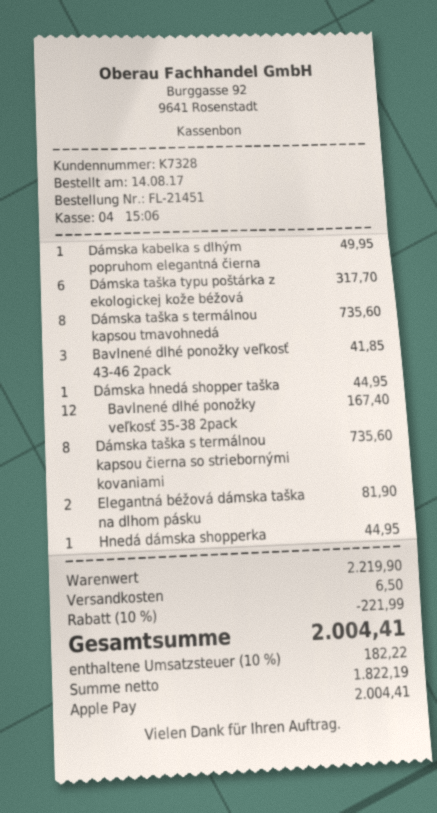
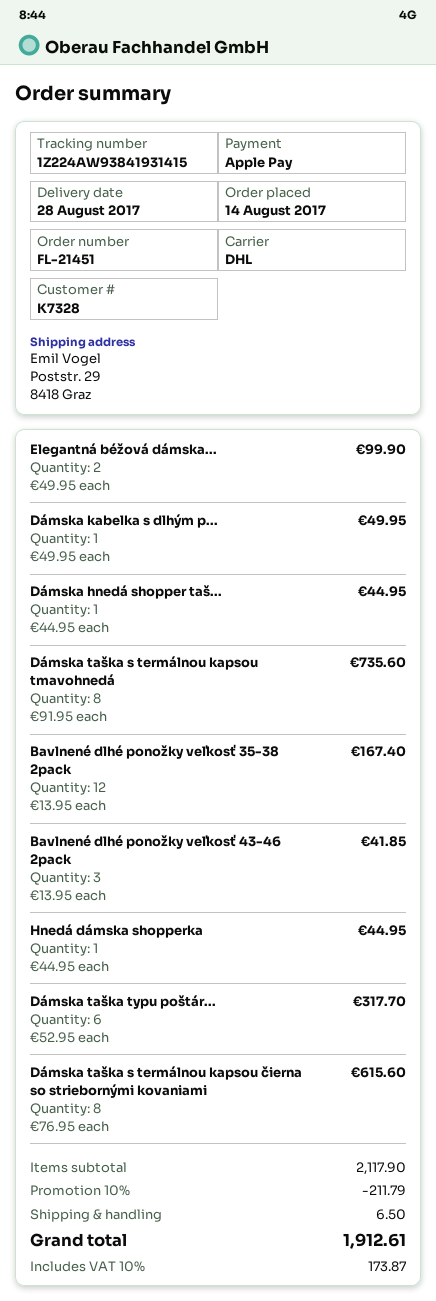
Dámska taška s termálnou kapsou čierna so striebornými kovaniami: 8 for 735.60 -> 8 for 615.60
Elegantná béžová dámska taška na dlhom pásku: 2 for 81.90 -> 2 for 99.90
subtotal: 2219.90 -> 2117.90
discount: 10% = 221.99 -> 10% = 211.79
tax: 10% = 182.22 -> 10% = 173.87
total: 2004.41 -> 1912.61

